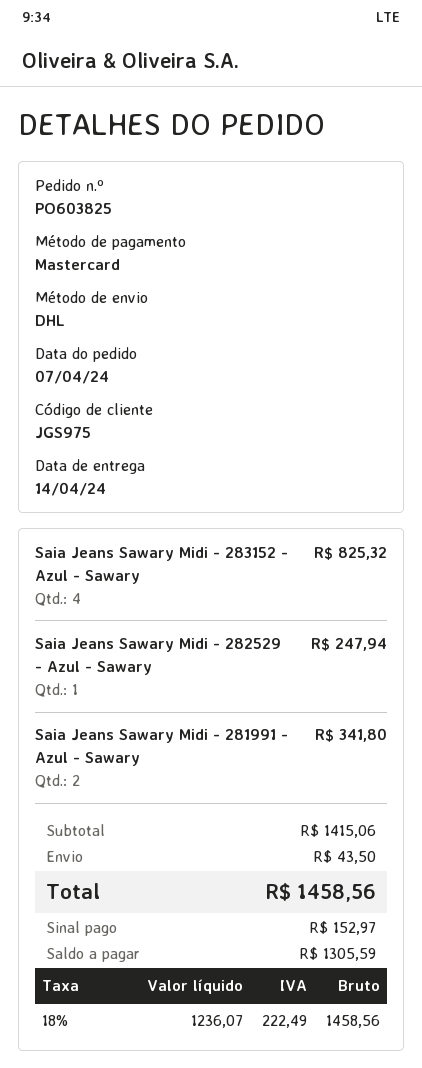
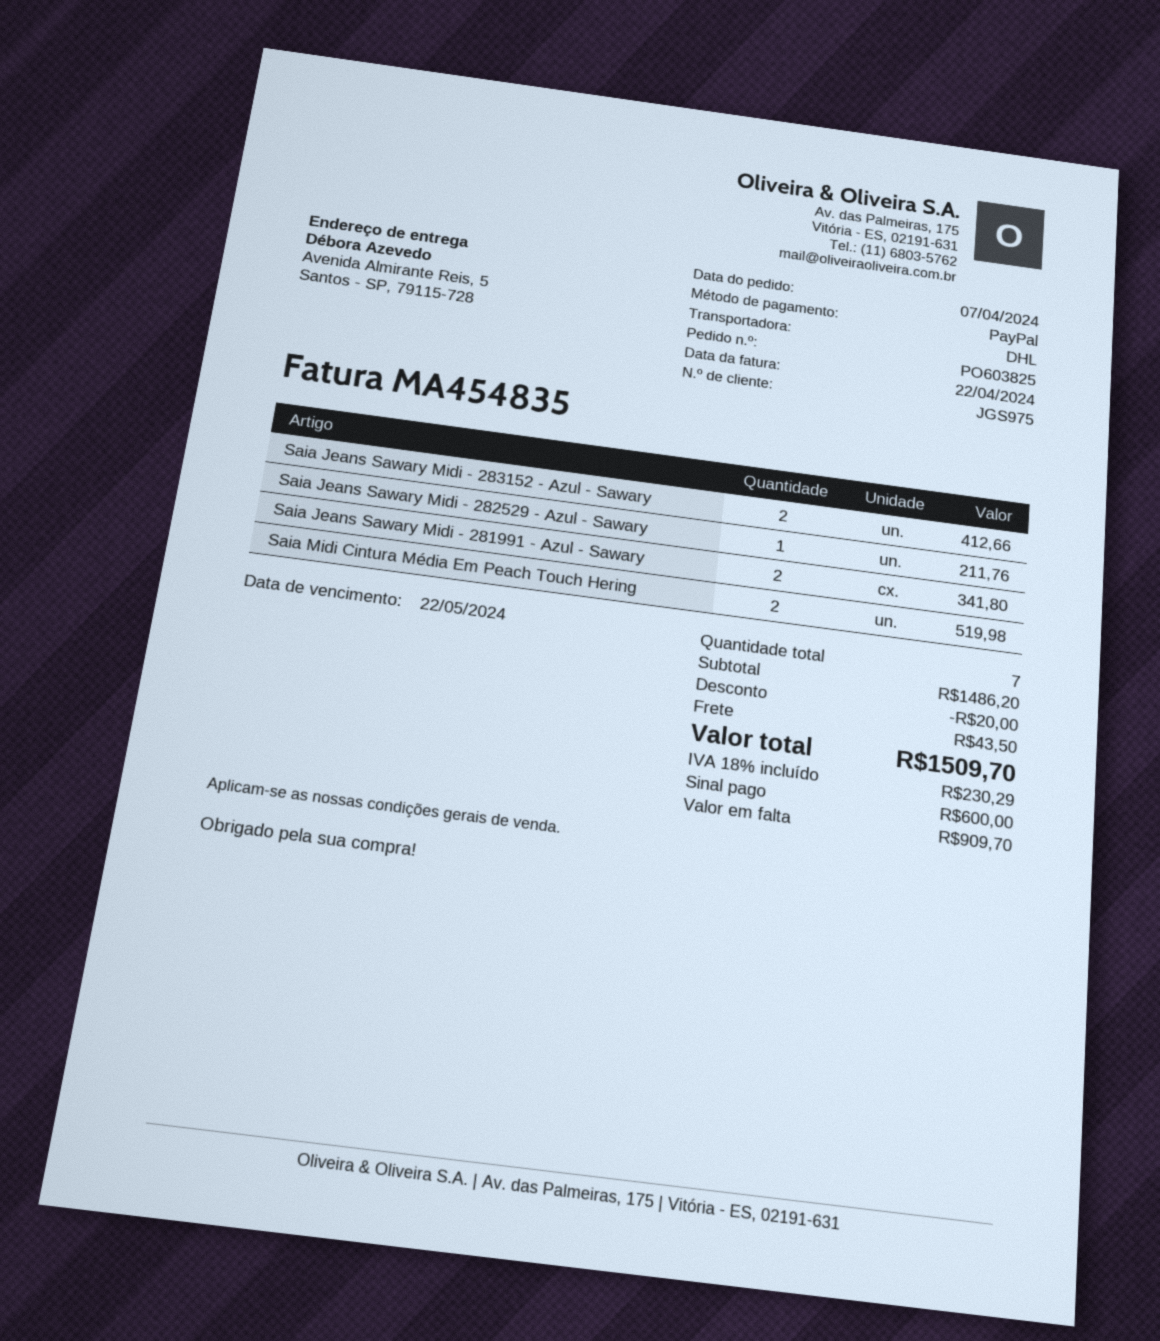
payment method: Mastercard -> PayPal
Saia Jeans Sawary Midi - 283152 - Azul - Sawary: 4 for 825.32 -> 2 for 412.66
Saia Jeans Sawary Midi - 282529 - Azul - Sawary: 1 for 247.94 -> 1 for 211.76
Saia Midi Cintura Média Em Peach Touch Hering: none -> 2 for 519.98
subtotal: 1415.06 -> 1486.20
discount: none -> 20.00
tax: 18% = 222.49 -> 18% = 230.29
total: 1458.56 -> 1509.70
deposit: 152.97 -> 600.00
balance: 1305.59 -> 909.70

